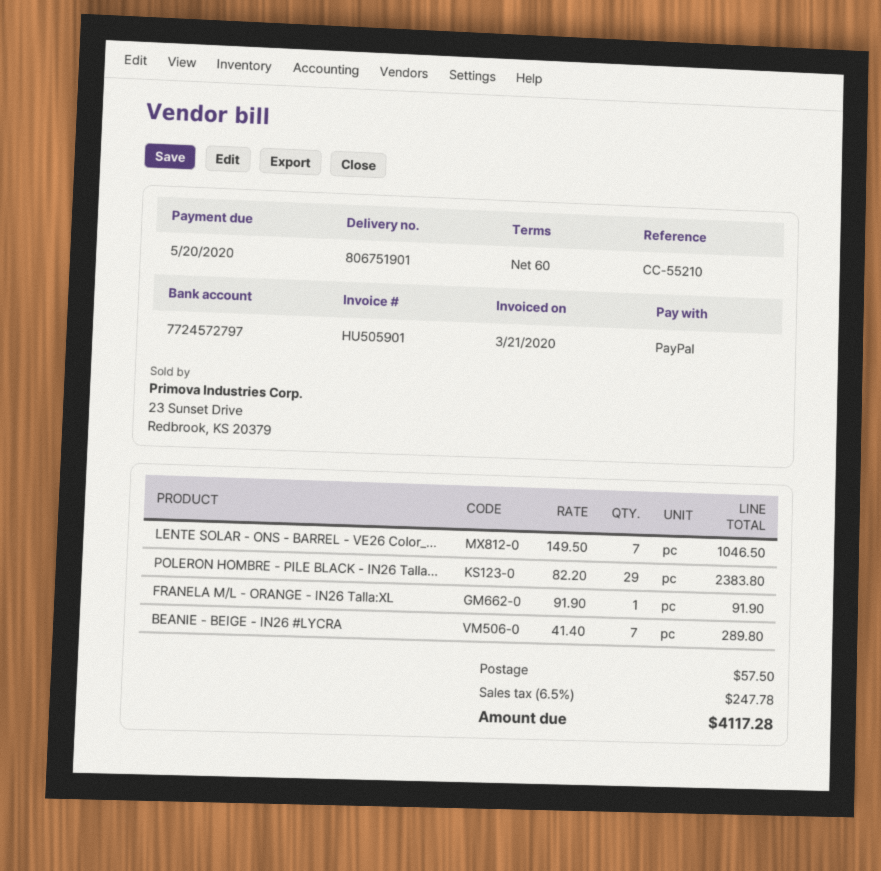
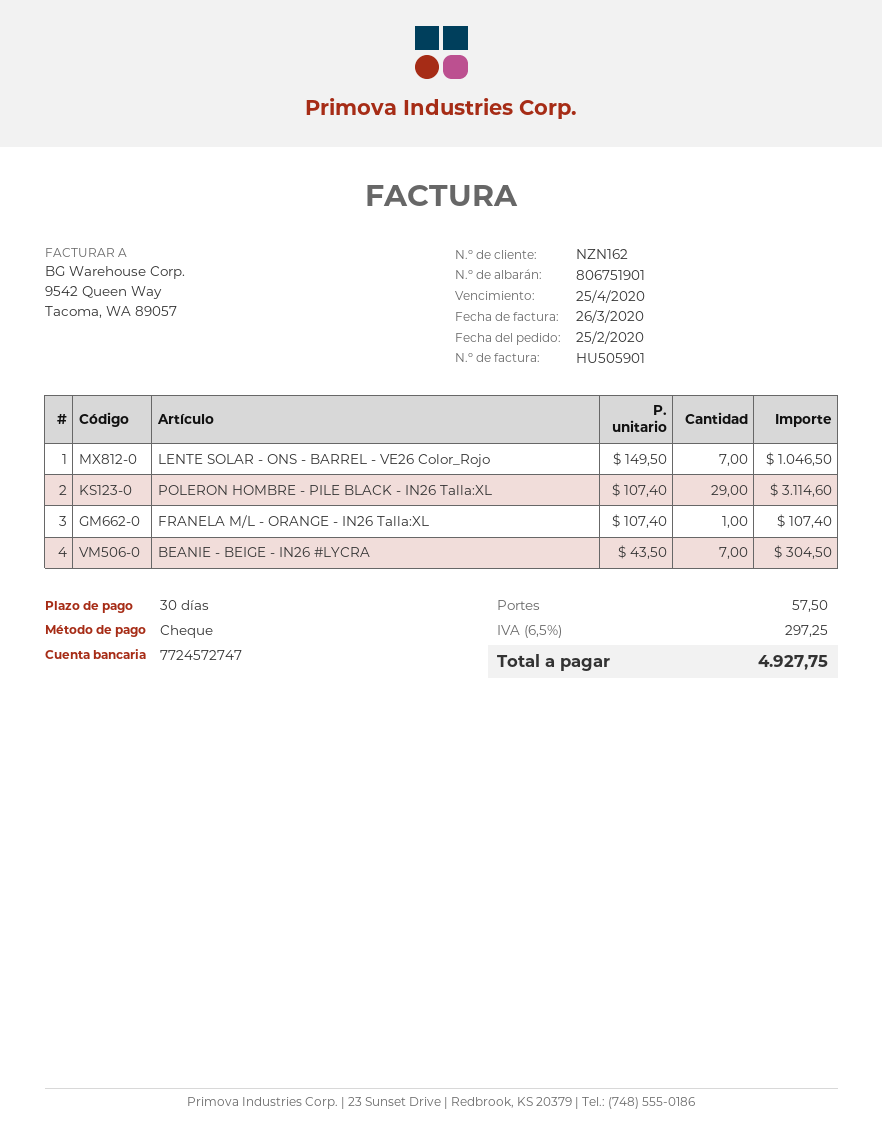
invoice date: 2020-03-21 -> 2020-03-26
payment terms: 60 days -> 30 days
due date: 2020-05-20 -> 2020-04-25
payment method: PayPal -> cheque
bank account: 7724572797 -> 7724572747
POLERON HOMBRE - PILE BLACK - IN26 Talla...: 29 x 82.20 = 2383.80 -> 29 x 107.40 = 3114.60
FRANELA M/L - ORANGE - IN26 Talla:XL: 1 x 91.90 = 91.90 -> 1 x 107.40 = 107.40
BEANIE - BEIGE - IN26 #LYCRA: 7 x 41.40 = 289.80 -> 7 x 43.50 = 304.50
tax: 6.5% = 247.78 -> 6.5% = 297.25
total: 4117.28 -> 4927.75

